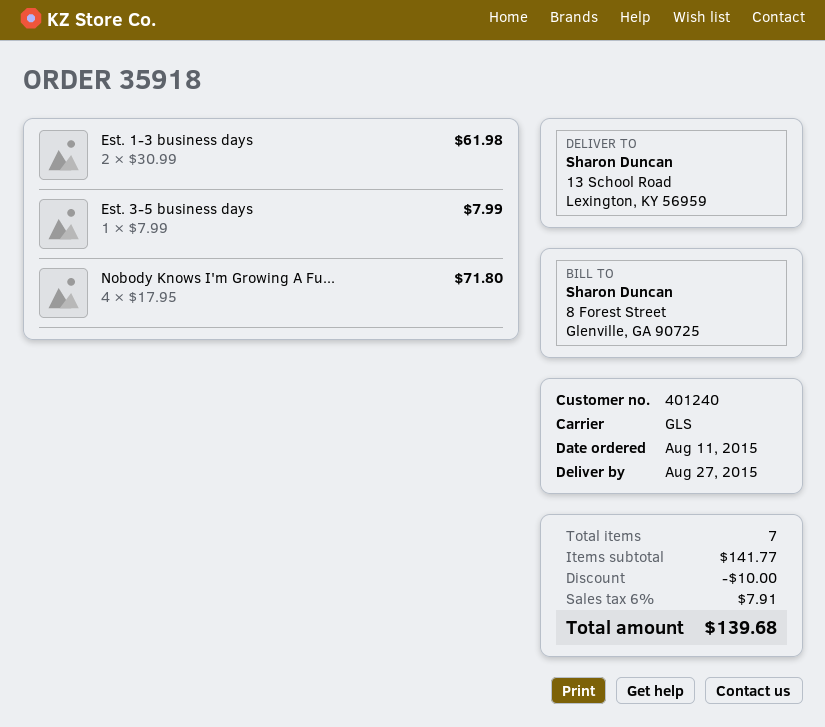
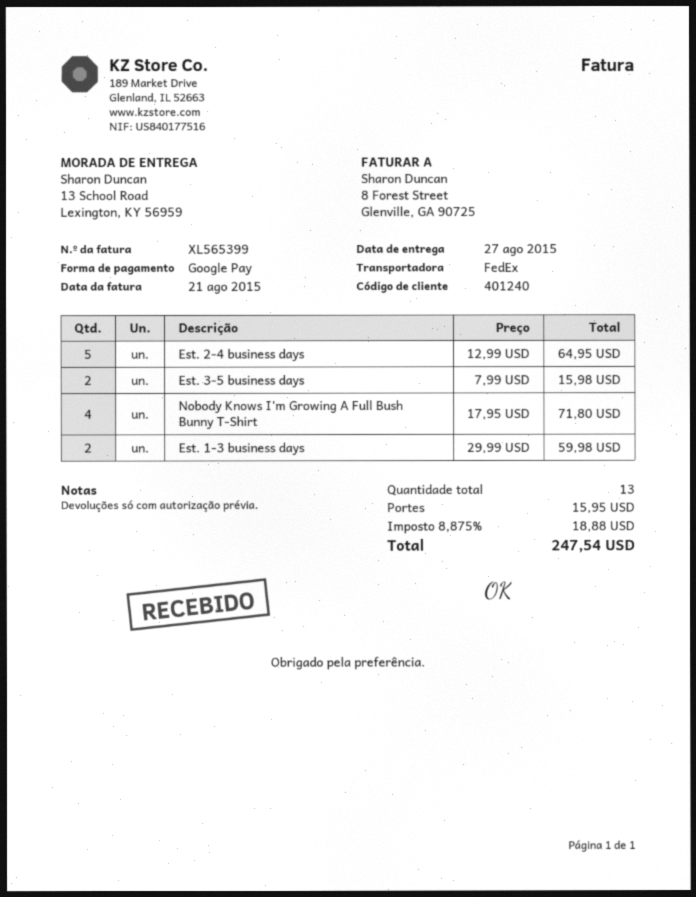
shipping method: GLS -> FedEx
Est. 1-3 business days: 2 x 30.99 = 61.98 -> 2 x 29.99 = 59.98
Est. 3-5 business days: 1 x 7.99 = 7.99 -> 2 x 7.99 = 15.98
Est. 2-4 business days: none -> 5 x 12.99 = 64.95
total quantity: 7 -> 13
discount: 10.00 -> none
shipping: none -> 15.95
tax: 6% = 7.91 -> 8.875% = 18.88
total: 139.68 -> 247.54

